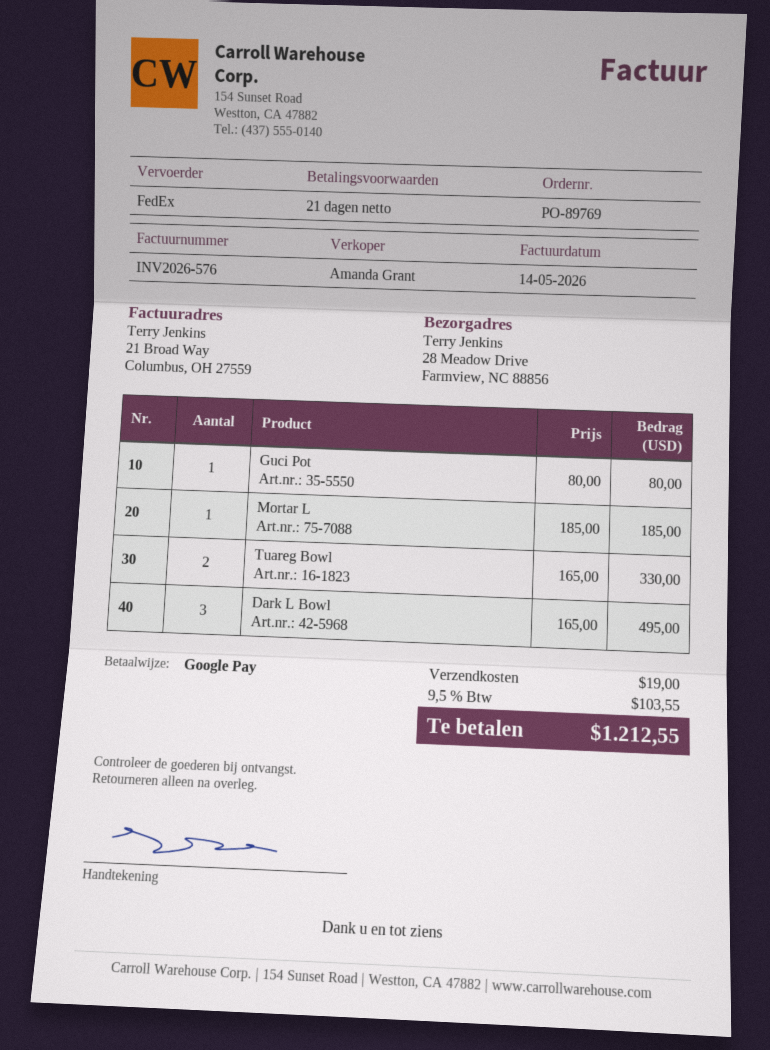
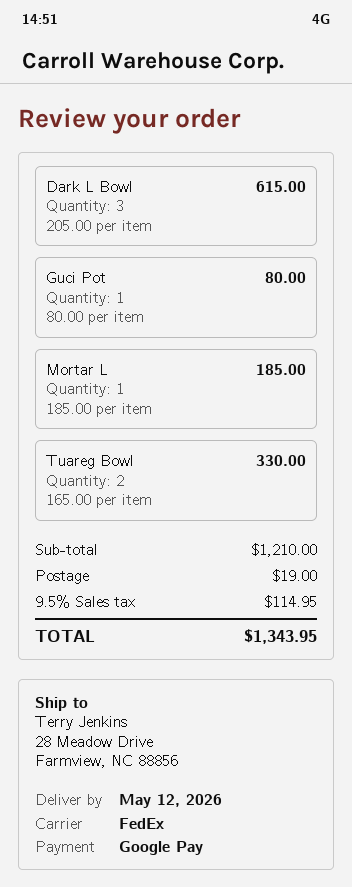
Dark L Bowl: 3 x 165.00 = 495.00 -> 3 x 205.00 = 615.00
tax: 9.5% = 103.55 -> 9.5% = 114.95
total: 1212.55 -> 1343.95

